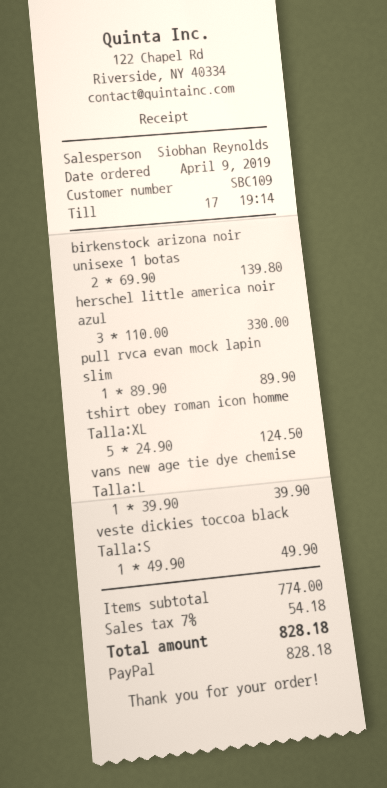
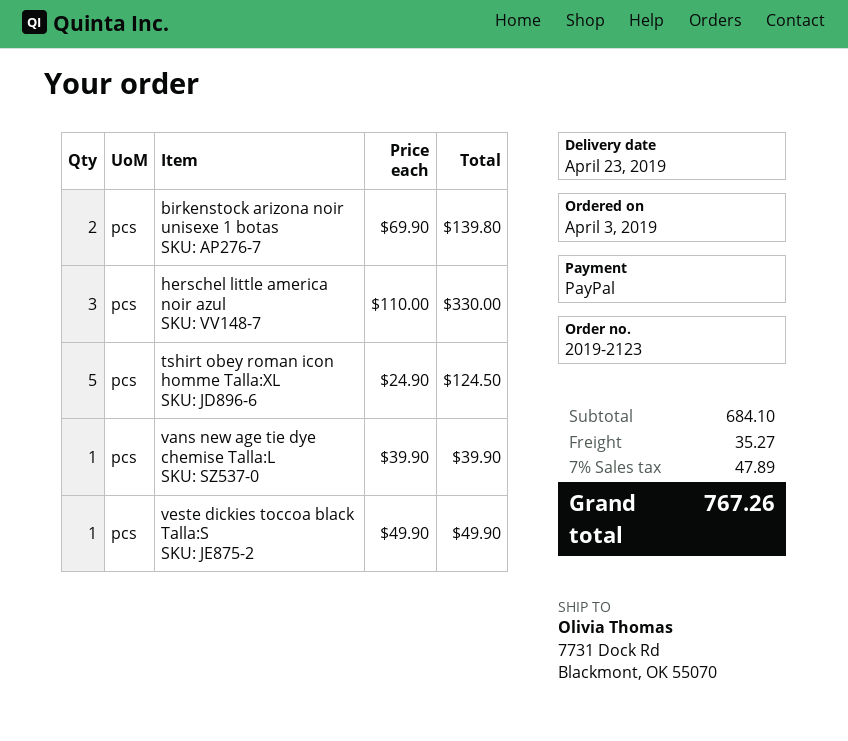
order date: 2019-04-09 -> 2019-04-03
pull rvca evan mock lapin slim: 1 x 89.90 = 89.90 -> none
subtotal: 774.00 -> 684.10
shipping: none -> 35.27
tax: 7% = 54.18 -> 7% = 47.89
total: 828.18 -> 767.26

